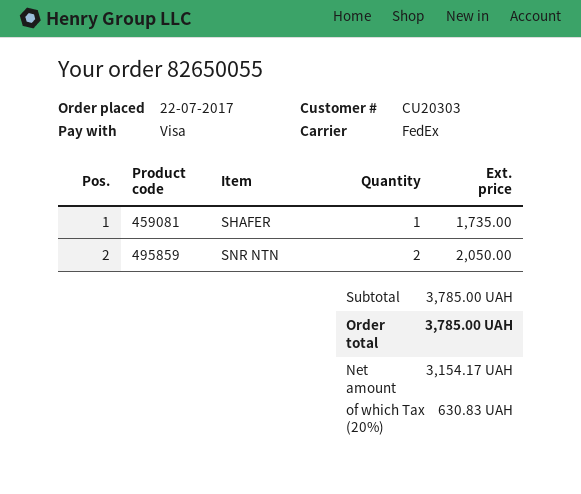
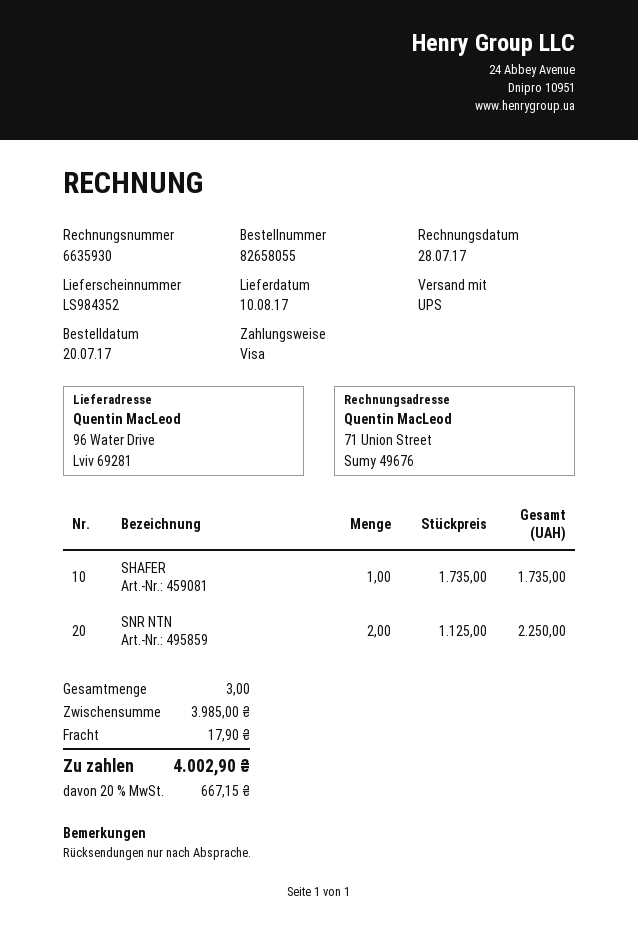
order number: 82650055 -> 82658055
order date: 2017-07-22 -> 2017-07-20
shipping method: FedEx -> UPS
SNR NTN: 2 for 2050.00 -> 2 for 2250.00
subtotal: 3785.00 -> 3985.00
shipping: none -> 17.90
tax: 20% = 630.83 -> 20% = 667.15
total: 3785.00 -> 4002.90

